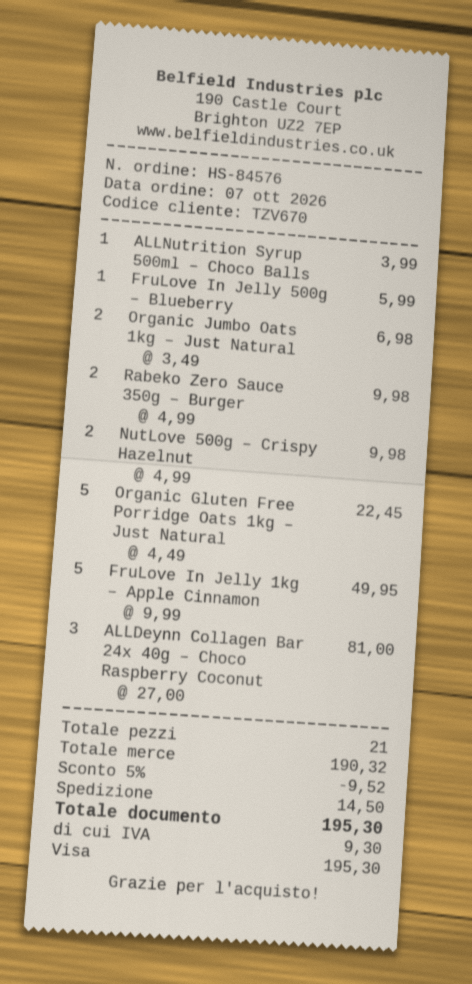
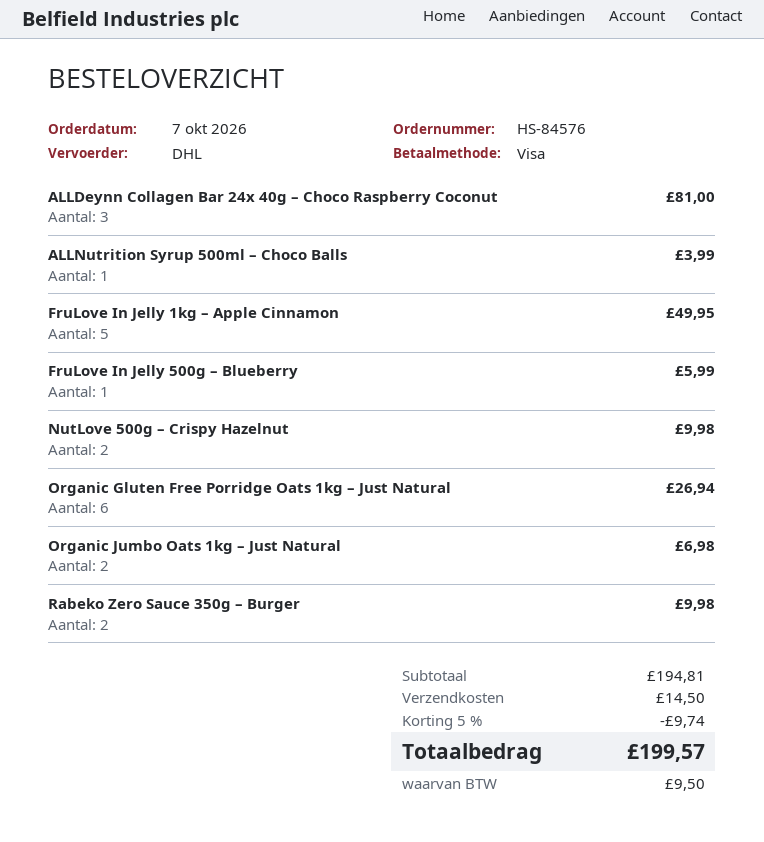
Organic Gluten Free Porridge Oats 1kg – Just Natural: 5 for 22.45 -> 6 for 26.94
subtotal: 190.32 -> 194.81
discount: 5% = 9.52 -> 5% = 9.74
tax: 9.30 -> 9.50
total: 195.30 -> 199.57

